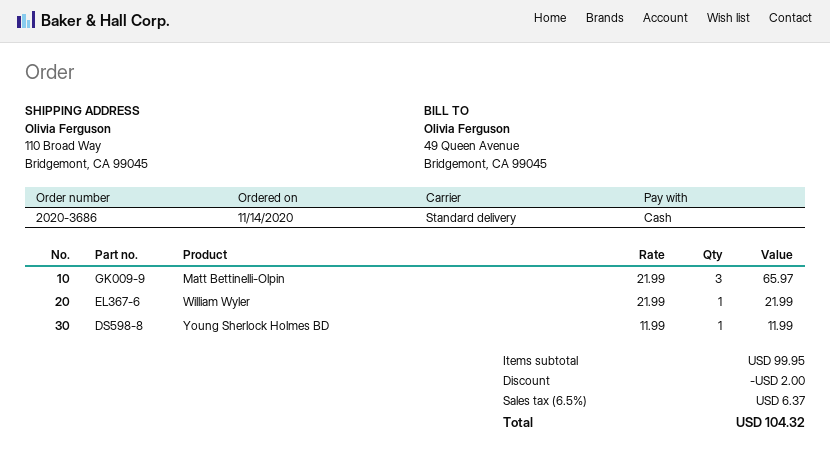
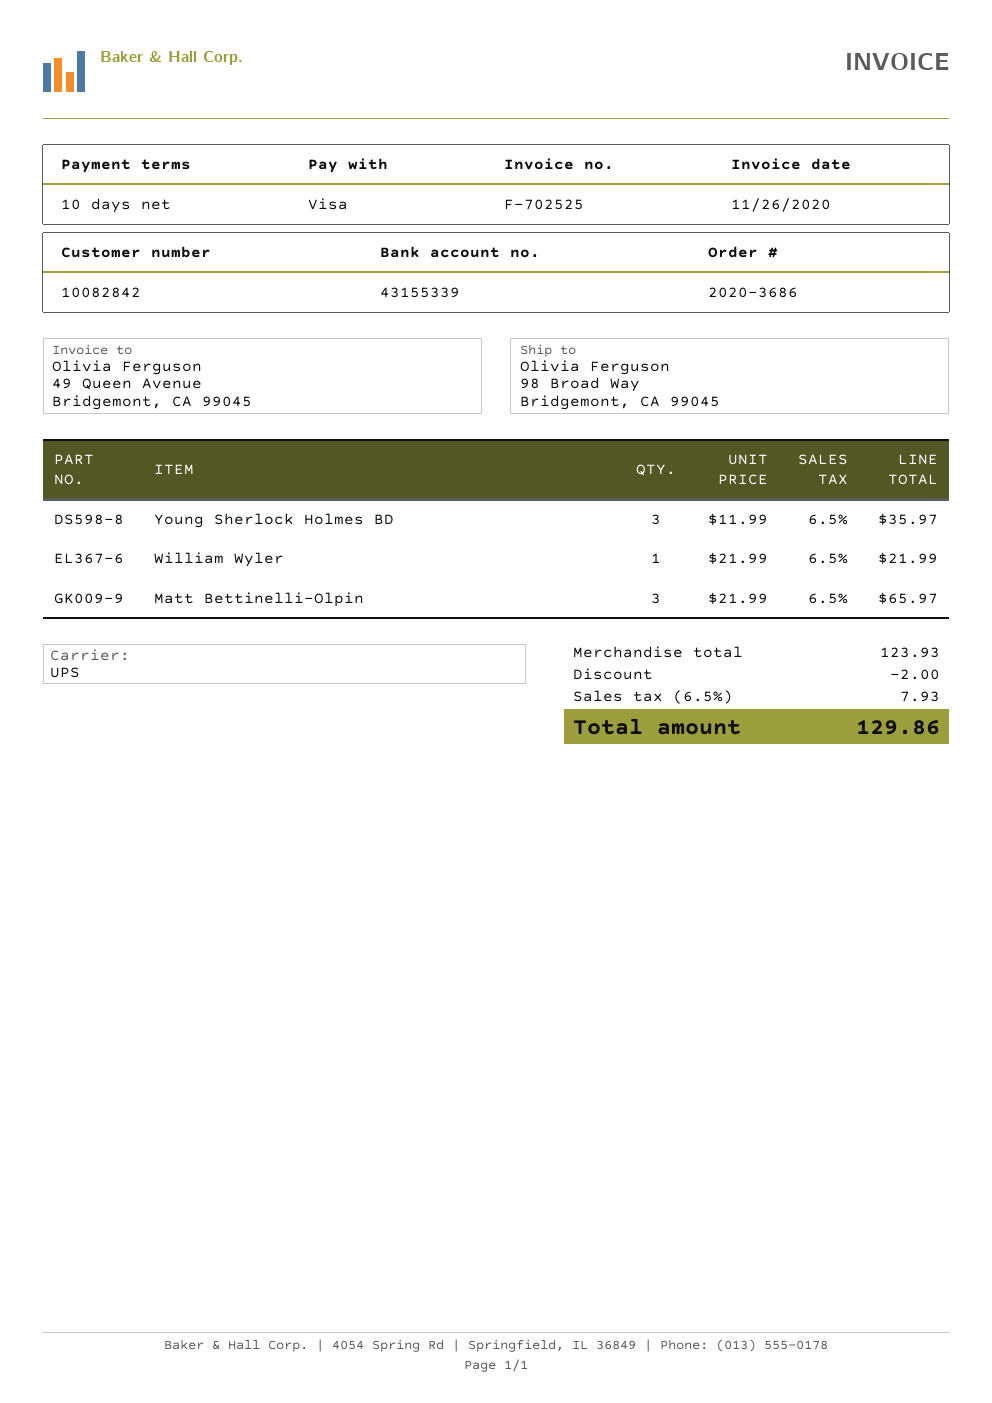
payment method: cash -> Visa
shipping method: standard -> UPS
ship to: 110 Broad Way, Bridgemont, CA 99045 -> 98 Broad Way, Bridgemont, CA 99045
Young Sherlock Holmes BD: 1 x 11.99 = 11.99 -> 3 x 11.99 = 35.97
subtotal: 99.95 -> 123.93
tax: 6.5% = 6.37 -> 6.5% = 7.93
total: 104.32 -> 129.86

